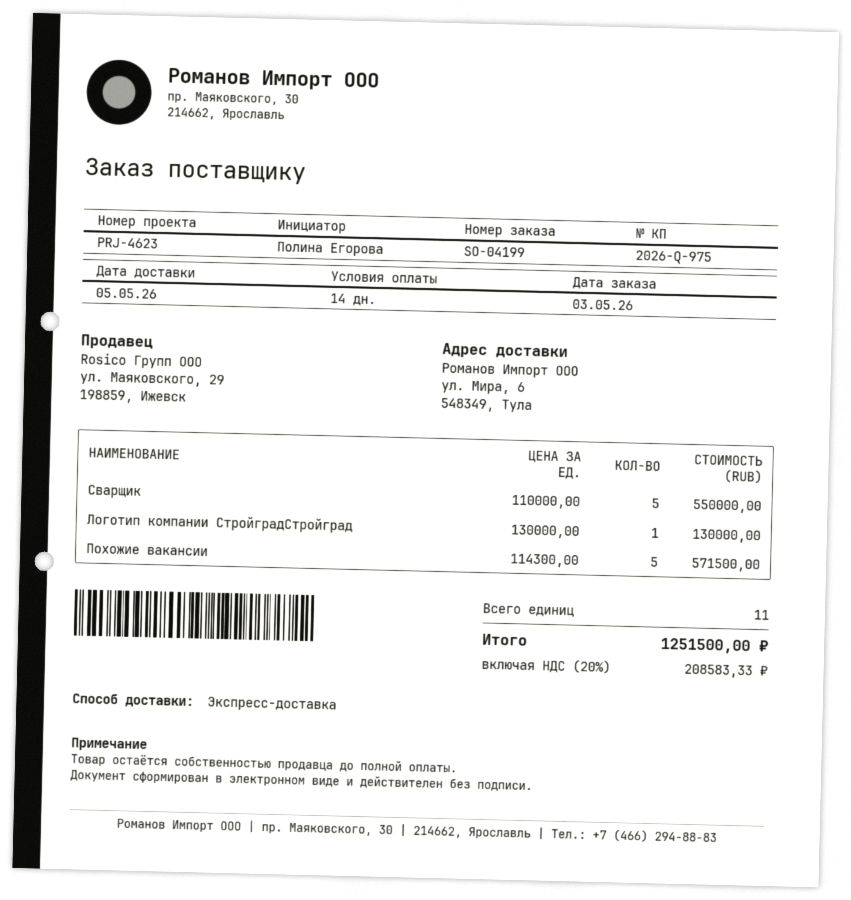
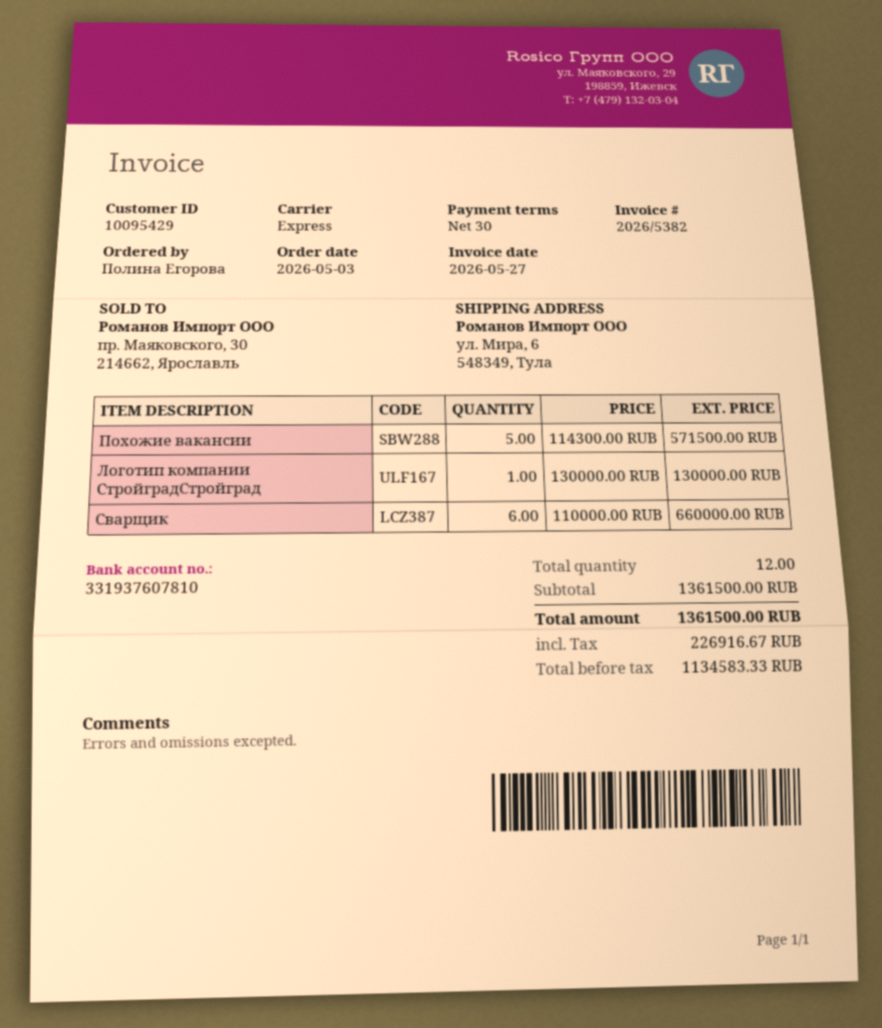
payment terms: 14 days -> 30 days
Сварщик: 5 x 110000.00 = 550000.00 -> 6 x 110000.00 = 660000.00
total quantity: 11 -> 12
tax: 208583.33 -> 226916.67
total: 1251500.00 -> 1361500.00

